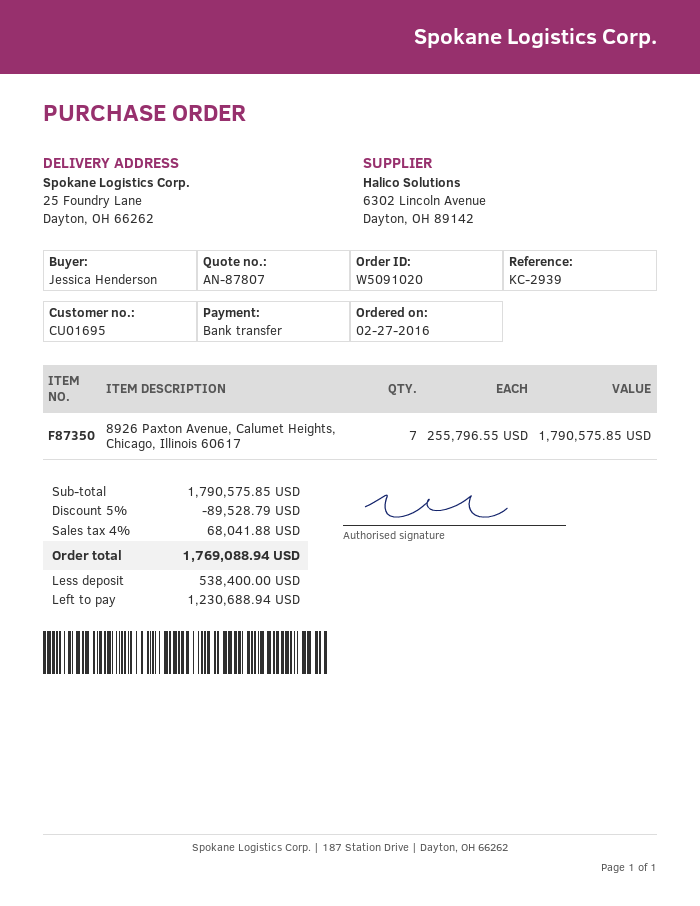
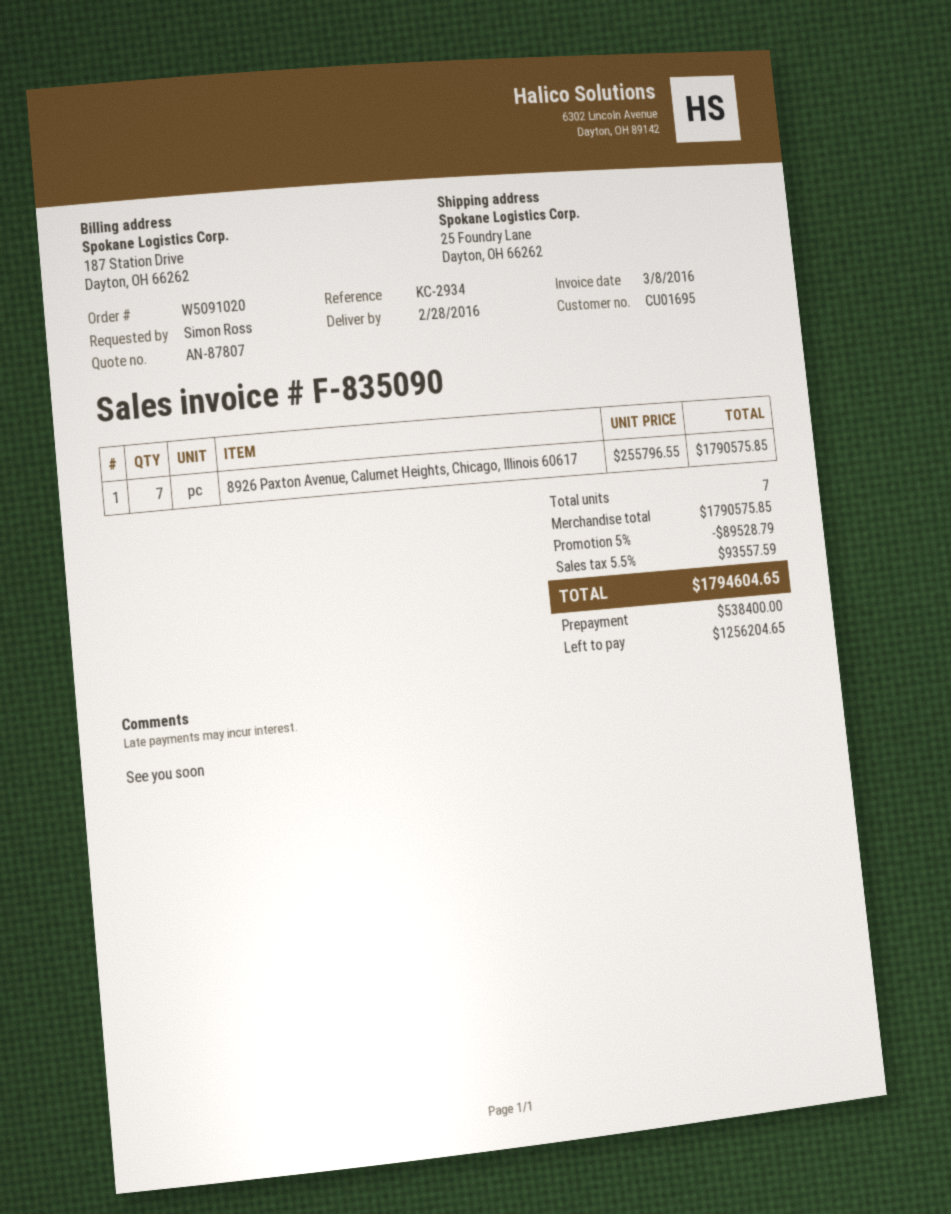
reference: KC-2939 -> KC-2934
ordered by: Jessica Henderson -> Simon Ross
tax: 4% = 68041.88 -> 5.5% = 93557.59
total: 1769088.94 -> 1794604.65
balance: 1230688.94 -> 1256204.65

